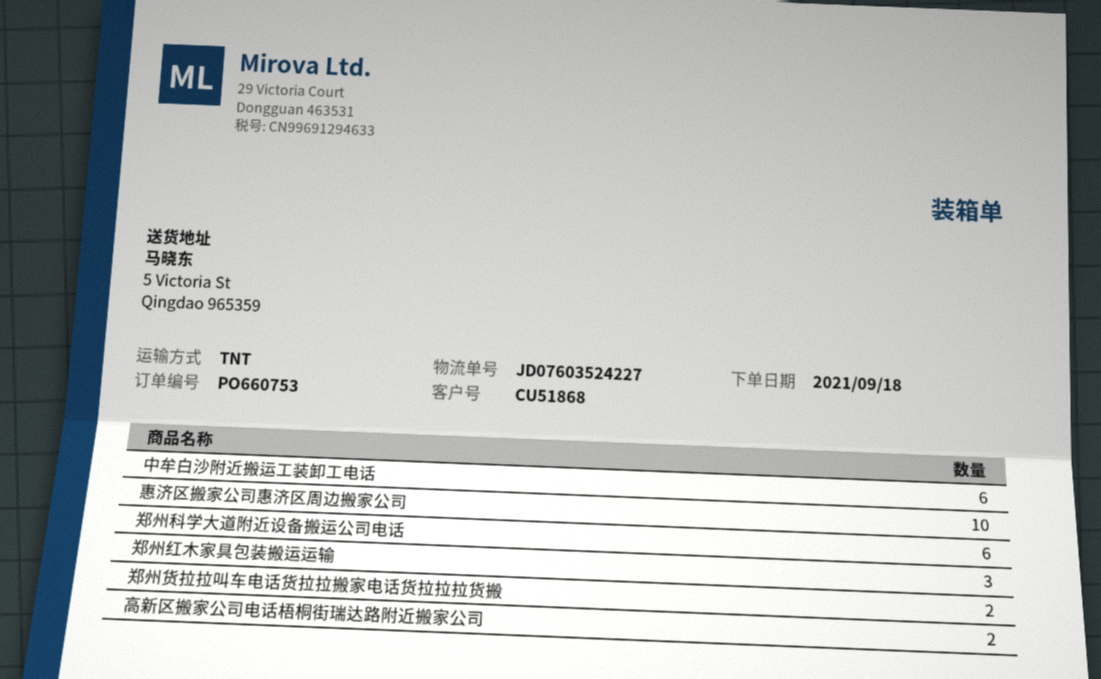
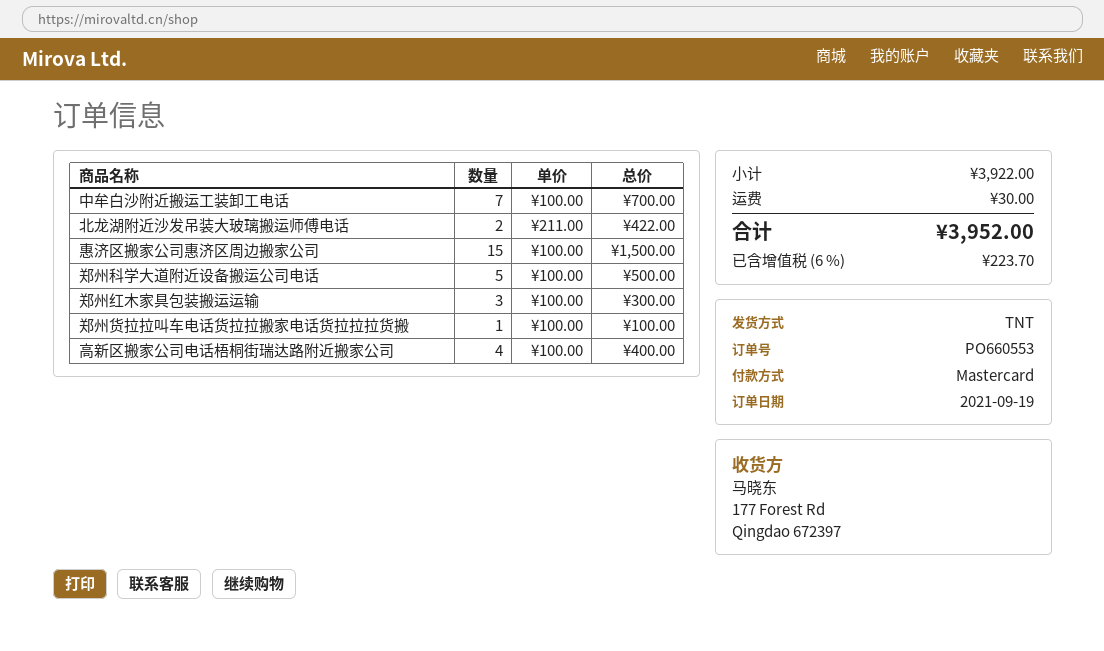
order number: PO660753 -> PO660553
order date: 2021-09-18 -> 2021-09-19
ship to: 5 Victoria St, Qingdao 965359 -> 177 Forest Rd, Qingdao 672397
中牟白沙附近搬运工装卸工电话: 6 -> 7
惠济区搬家公司惠济区周边搬家公司: 10 -> 15
郑州科学大道附近设备搬运公司电话: 6 -> 5
郑州货拉拉叫车电话货拉拉搬家电话货拉拉拉货搬: 2 -> 1
高新区搬家公司电话梧桐街瑞达路附近搬家公司: 2 -> 4
北龙湖附近沙发吊装大玻璃搬运师傅电话: none -> 2

